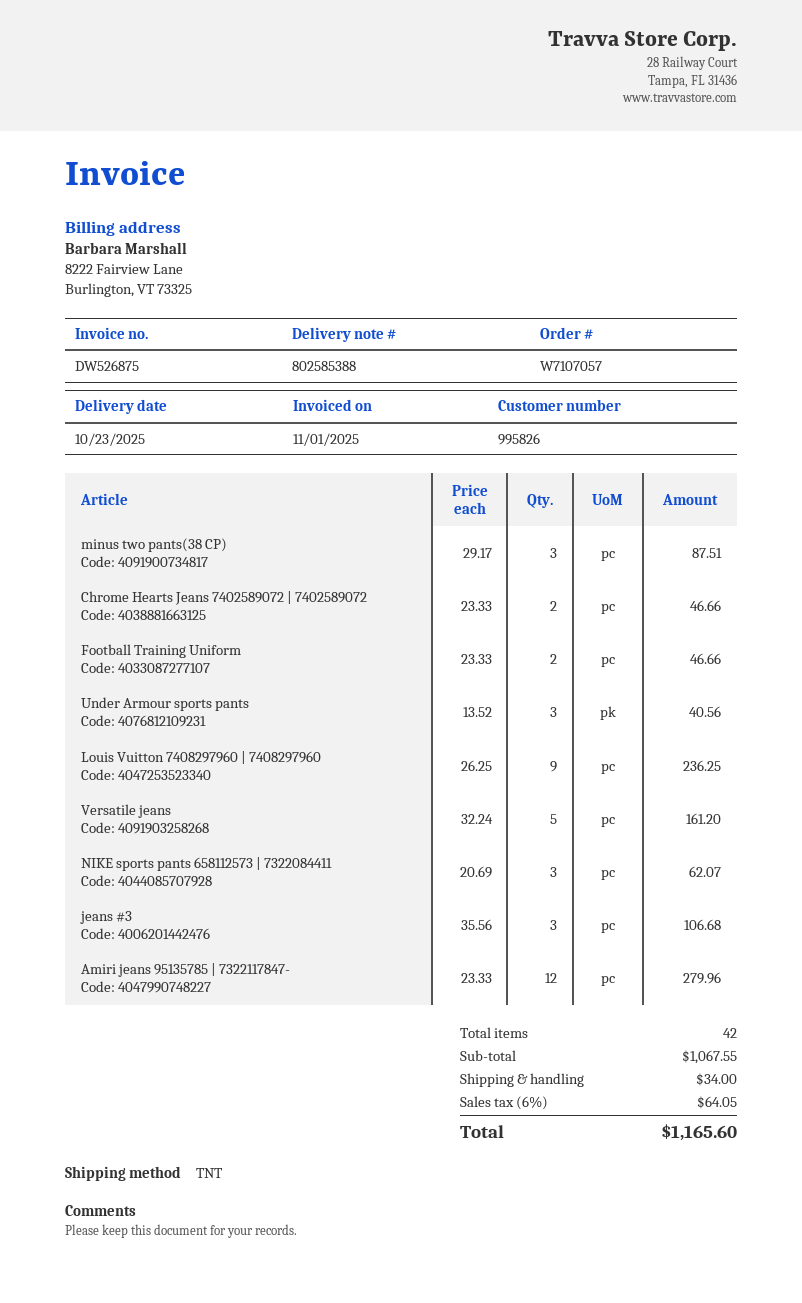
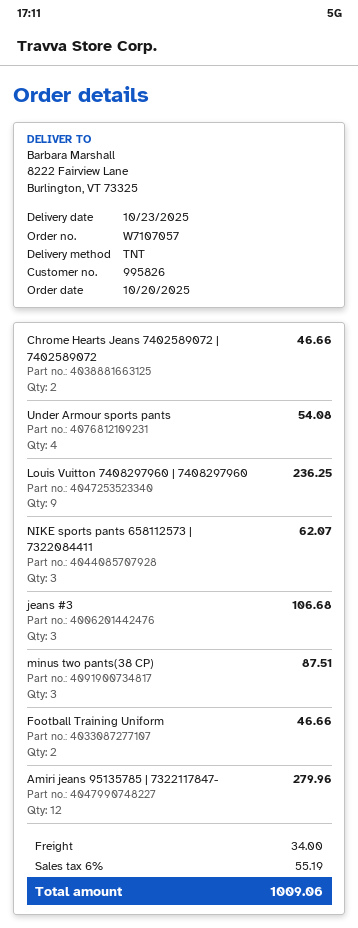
Under Armour sports pants: 3 for 40.56 -> 4 for 54.08
Versatile jeans: 5 for 161.20 -> none
tax: 6% = 64.05 -> 6% = 55.19
total: 1165.60 -> 1009.06

